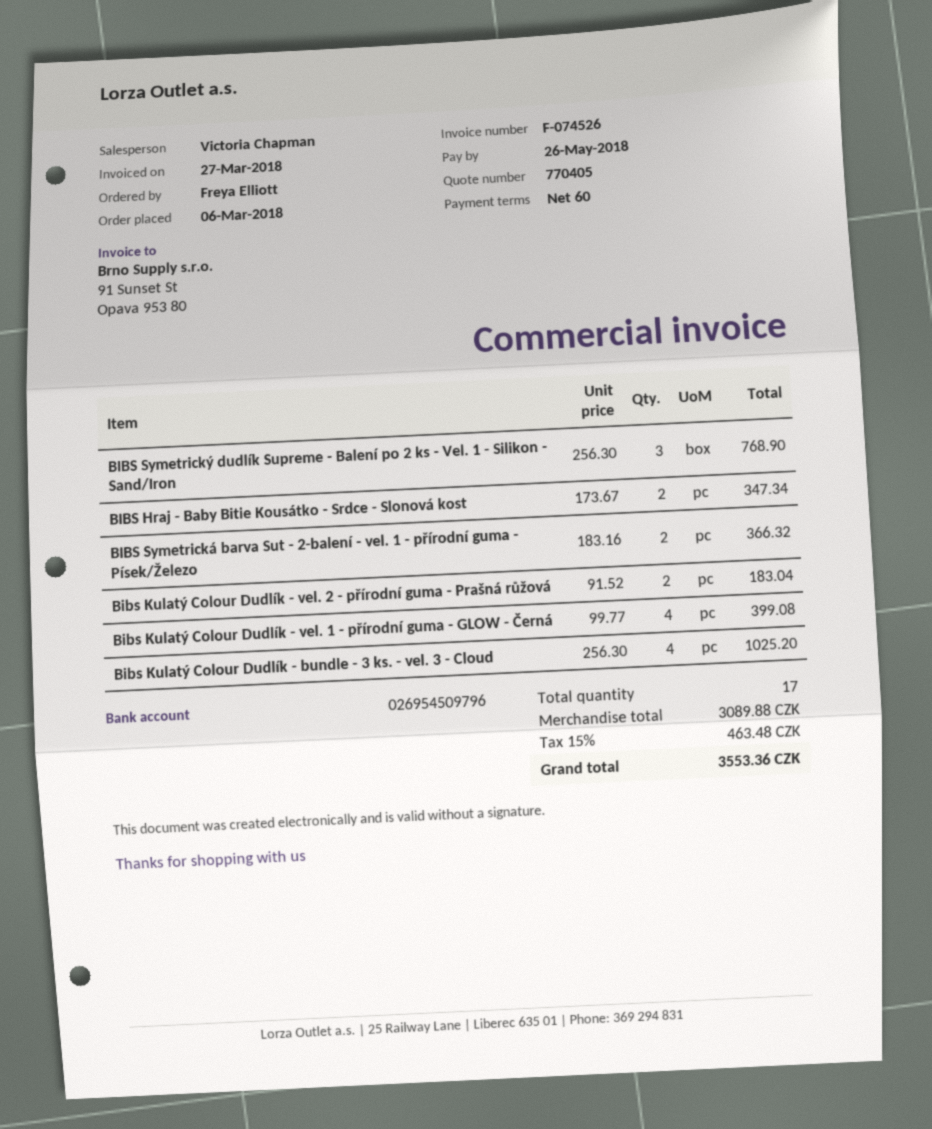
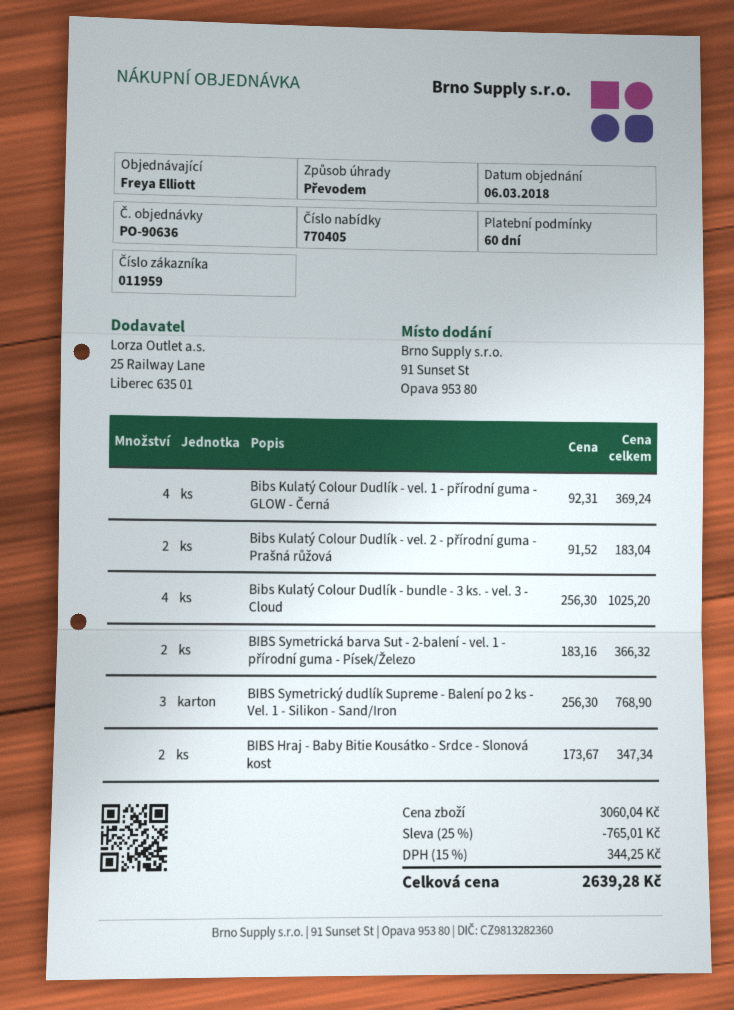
Bibs Kulatý Colour Dudlík - vel. 1 - přírodní guma - GLOW - Černá: 4 x 99.77 = 399.08 -> 4 x 92.31 = 369.24
subtotal: 3089.88 -> 3060.04
discount: none -> 25% = 765.01
tax: 15% = 463.48 -> 15% = 344.25
total: 3553.36 -> 2639.28

